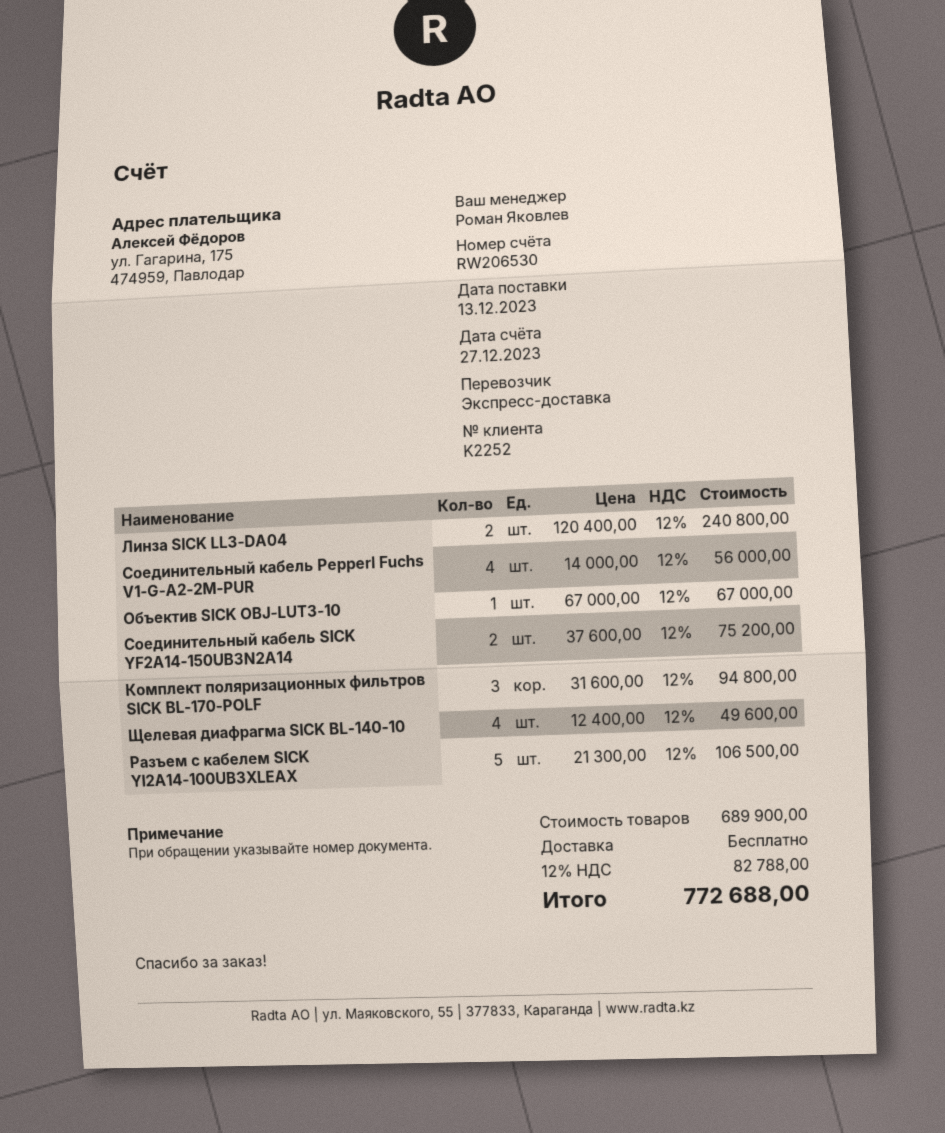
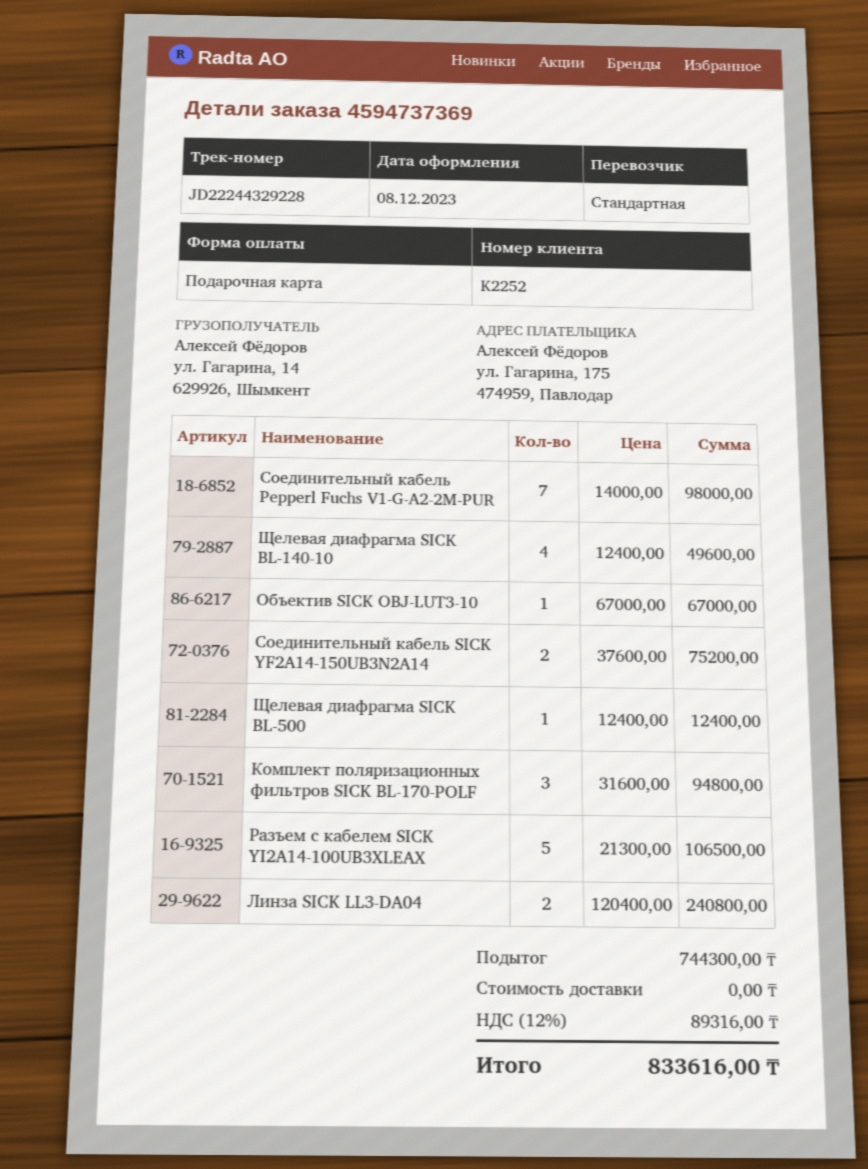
shipping method: express -> standard
Соединительный кабель Pepperl Fuchs V1-G-A2-2M-PUR: 4 x 14000.00 = 56000.00 -> 7 x 14000.00 = 98000.00
Щелевая диафрагма SICK BL-500: none -> 1 x 12400.00 = 12400.00
subtotal: 689900.00 -> 744300.00
tax: 12% = 82788.00 -> 12% = 89316.00
total: 772688.00 -> 833616.00

